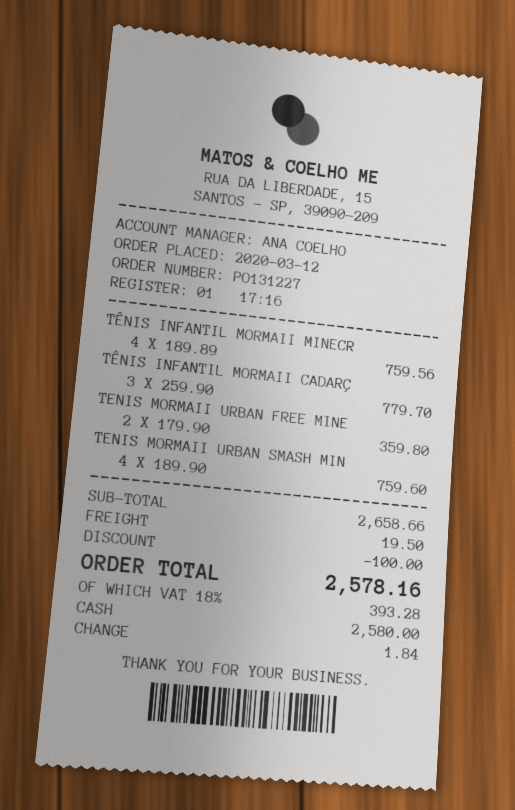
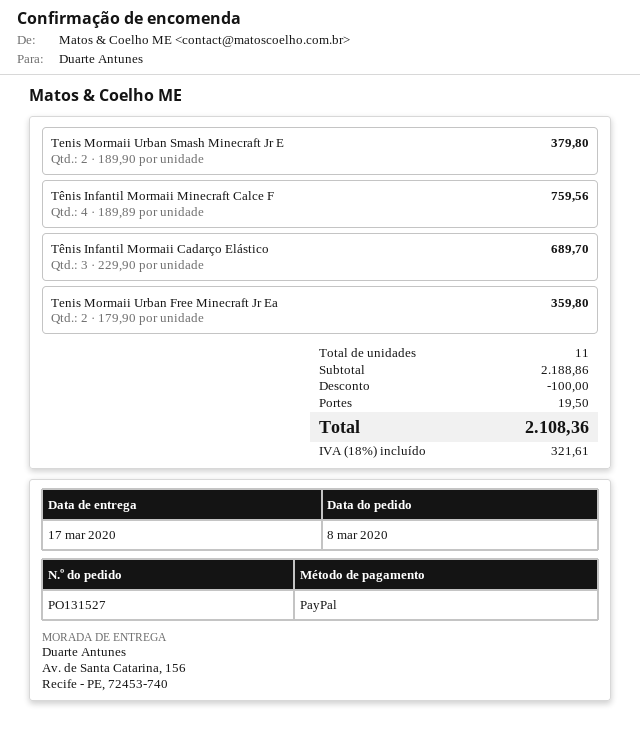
order number: PO131227 -> PO131527
order date: 2020-03-12 -> 2020-03-08
payment method: cash -> PayPal
TÊNIS INFANTIL MORMAII CADARÇ: 3 x 259.90 = 779.70 -> 3 x 229.90 = 689.70
TENIS MORMAII URBAN SMASH MIN: 4 x 189.90 = 759.60 -> 2 x 189.90 = 379.80
subtotal: 2658.66 -> 2188.86
tax: 18% = 393.28 -> 18% = 321.61
total: 2578.16 -> 2108.36

